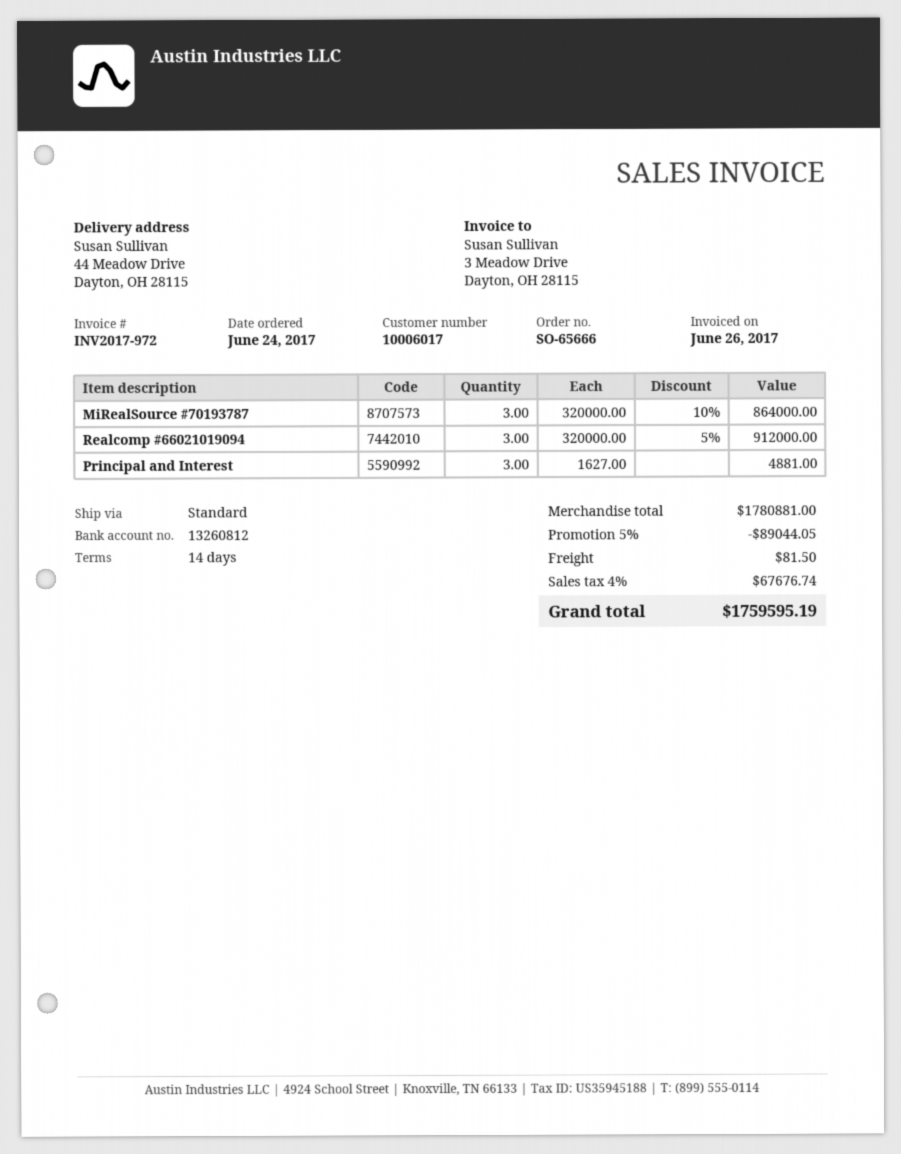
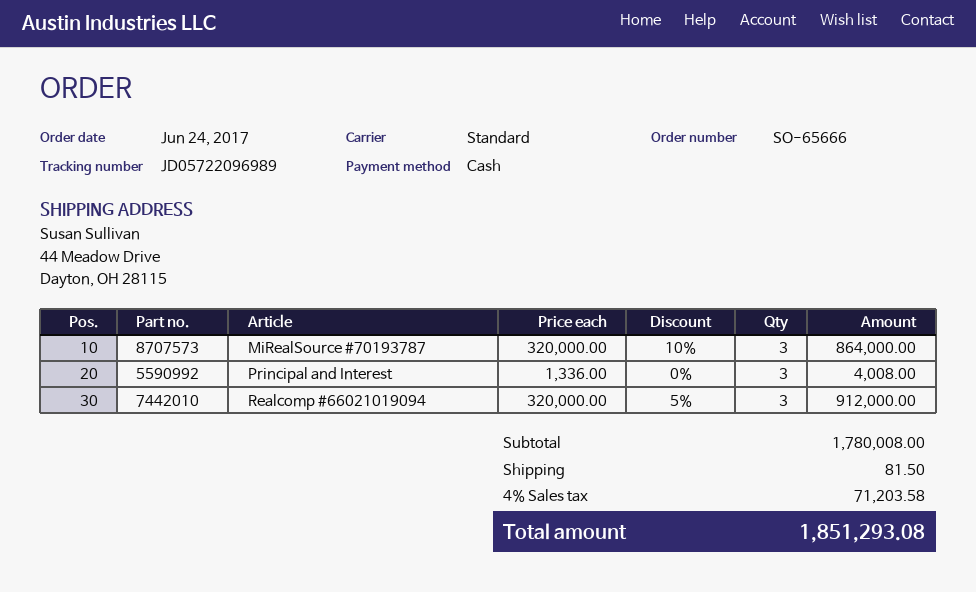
Principal and Interest: 3 x 1627.00 = 4881.00 -> 3 x 1336.00 = 4008.00
subtotal: 1780881.00 -> 1780008.00
discount: 5% = 89044.05 -> none
tax: 4% = 67676.74 -> 4% = 71203.58
total: 1759595.19 -> 1851293.08

